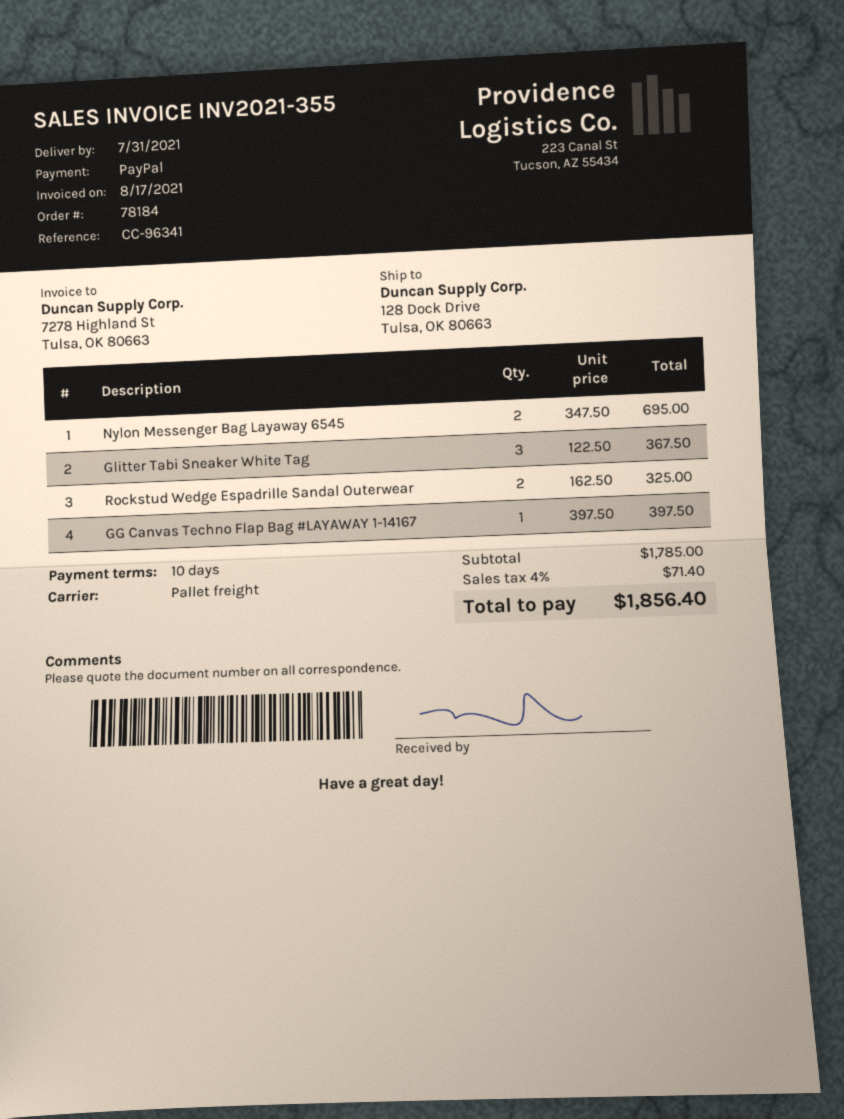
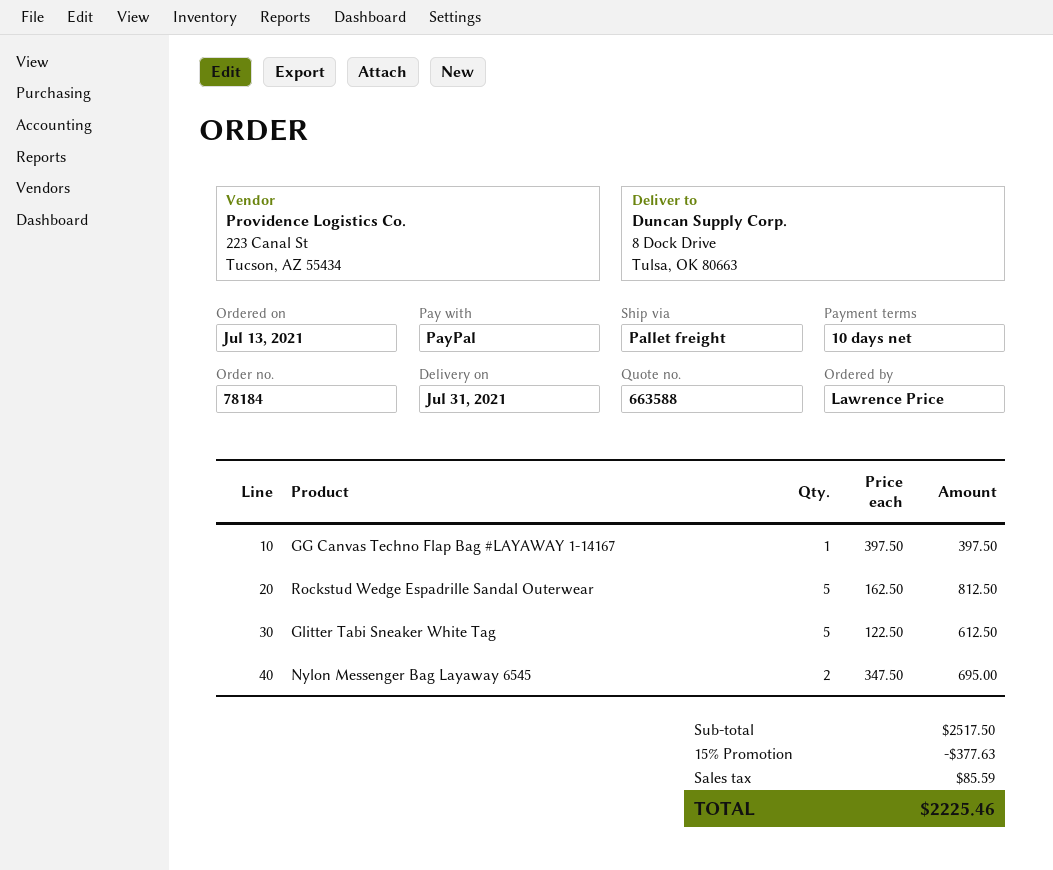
ship to: 128 Dock Drive, Tulsa, OK 80663 -> 8 Dock Drive, Tulsa, OK 80663
Glitter Tabi Sneaker White Tag: 3 x 122.50 = 367.50 -> 5 x 122.50 = 612.50
Rockstud Wedge Espadrille Sandal Outerwear: 2 x 162.50 = 325.00 -> 5 x 162.50 = 812.50
subtotal: 1785.00 -> 2517.50
discount: none -> 15% = 377.63
tax: 71.40 -> 85.59
total: 1856.40 -> 2225.46

